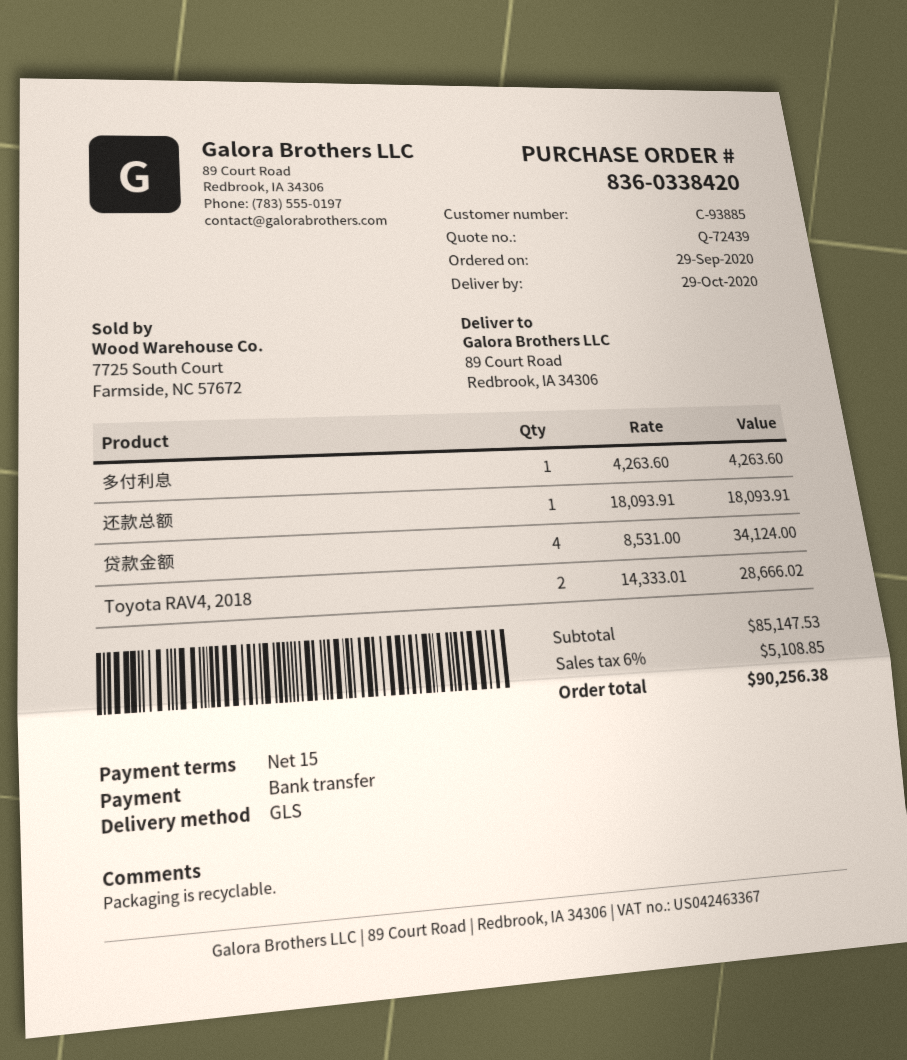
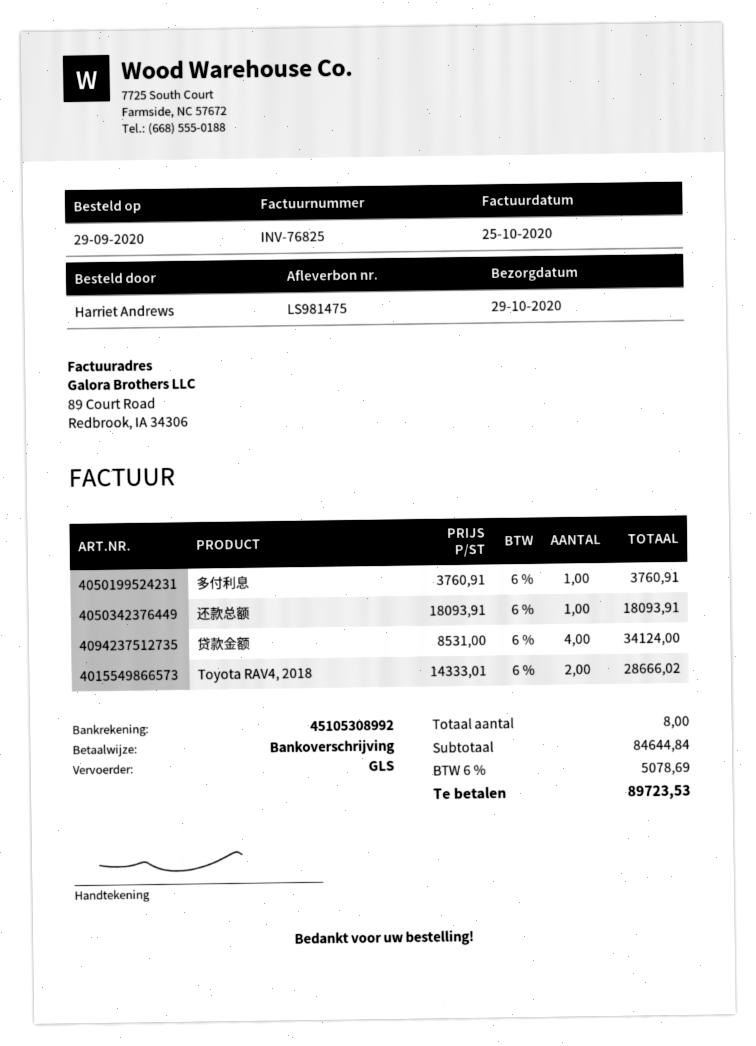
多付利息: 1 x 4263.60 = 4263.60 -> 1 x 3760.91 = 3760.91
subtotal: 85147.53 -> 84644.84
tax: 6% = 5108.85 -> 6% = 5078.69
total: 90256.38 -> 89723.53

